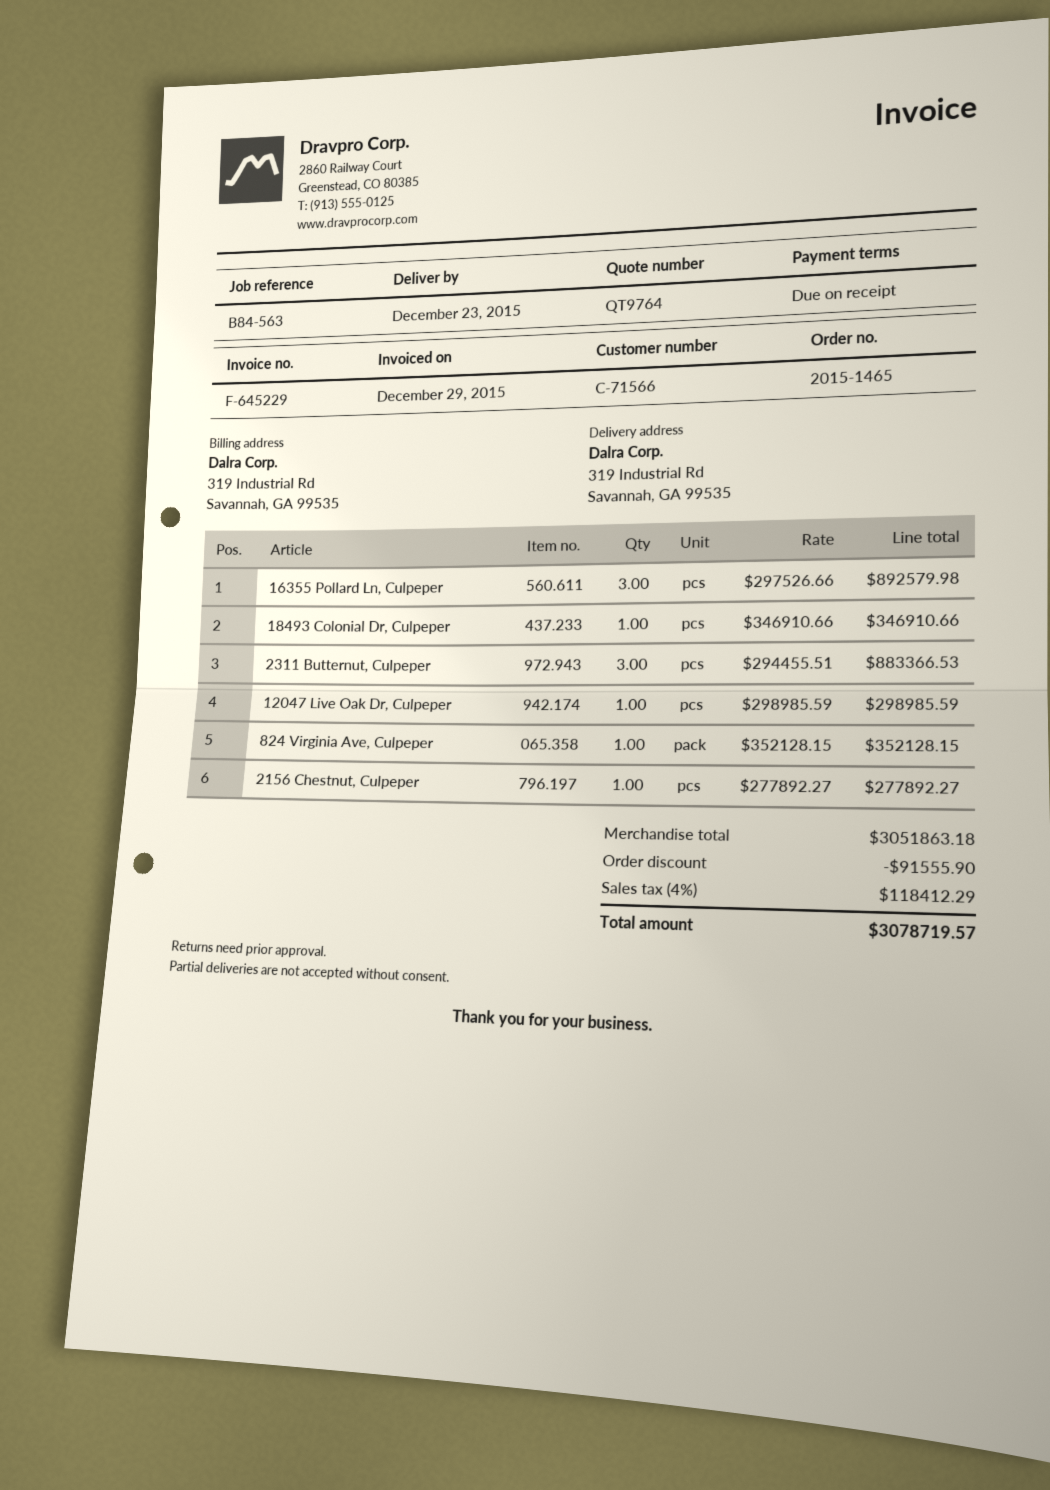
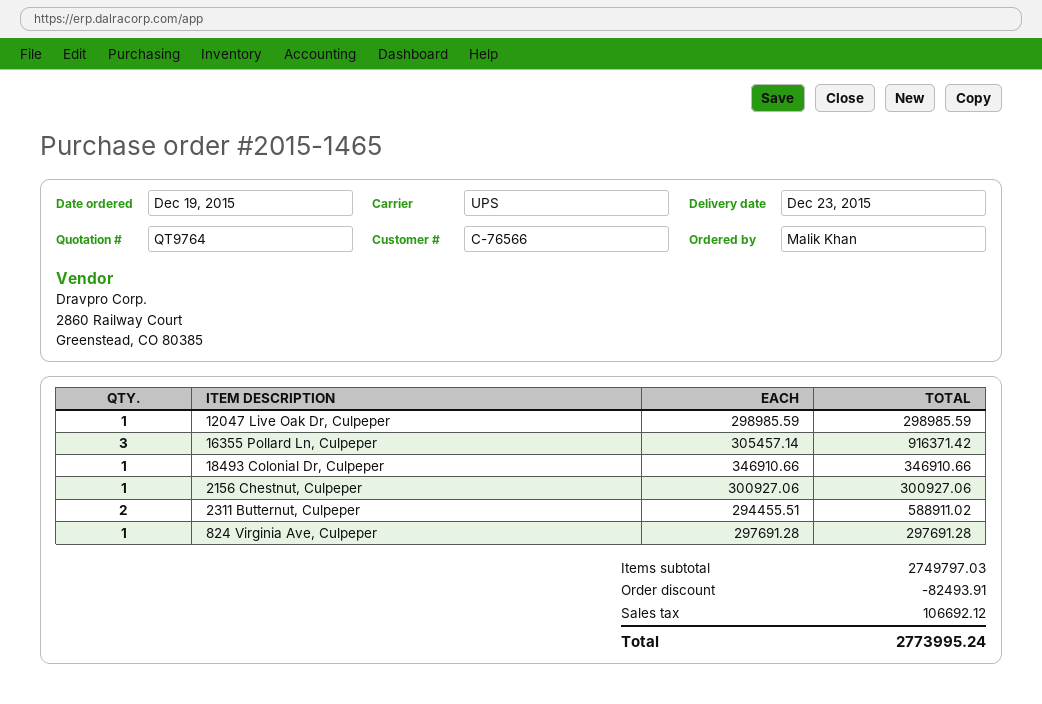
customer number: C-71566 -> C-76566
16355 Pollard Ln, Culpeper: 3 x 297526.66 = 892579.98 -> 3 x 305457.14 = 916371.42
2311 Butternut, Culpeper: 3 x 294455.51 = 883366.53 -> 2 x 294455.51 = 588911.02
824 Virginia Ave, Culpeper: 1 x 352128.15 = 352128.15 -> 1 x 297691.28 = 297691.28
2156 Chestnut, Culpeper: 1 x 277892.27 = 277892.27 -> 1 x 300927.06 = 300927.06
subtotal: 3051863.18 -> 2749797.03
discount: 91555.90 -> 82493.91
tax: 118412.29 -> 106692.12
total: 3078719.57 -> 2773995.24

